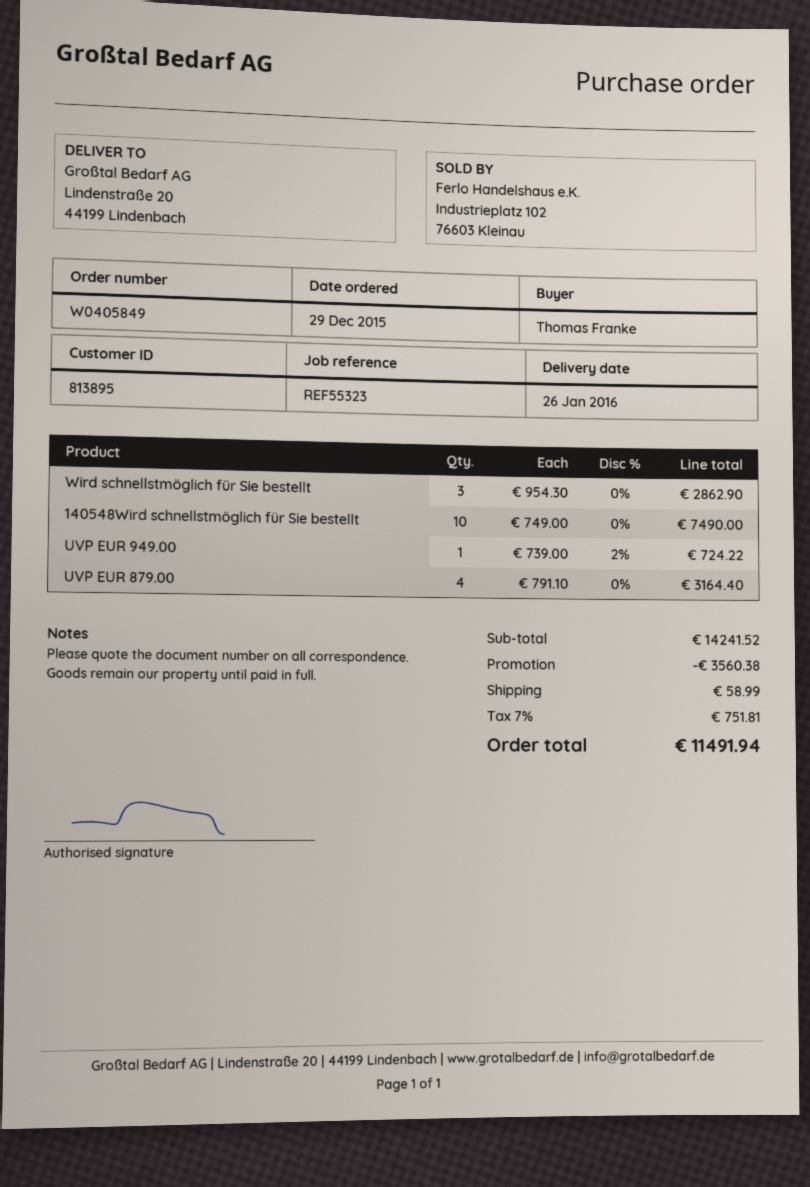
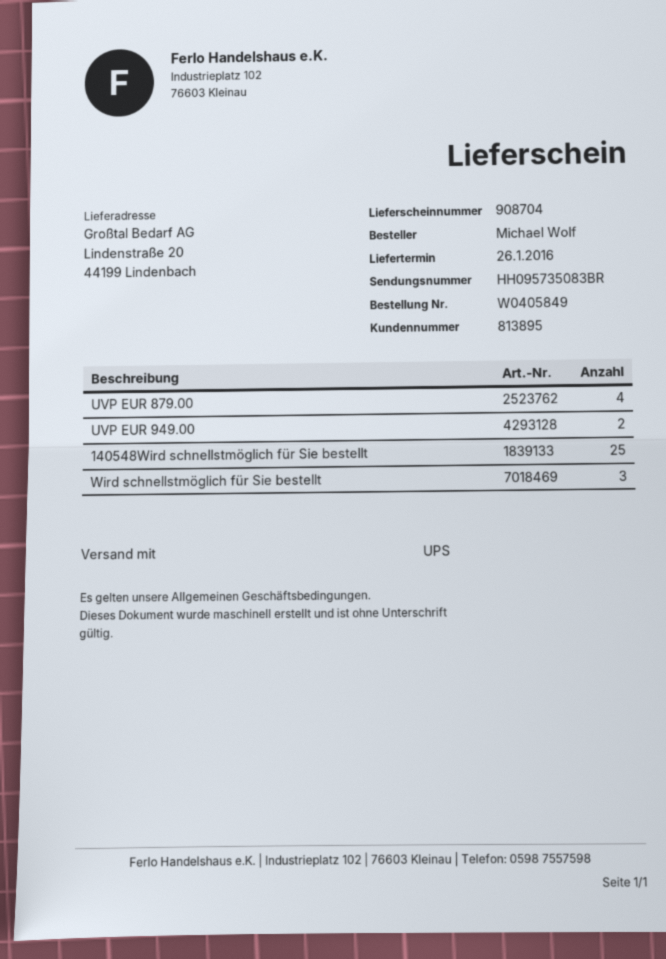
ordered by: Thomas Franke -> Michael Wolf
140548Wird schnellstmöglich für Sie bestellt: 10 -> 25
UVP EUR 949.00: 1 -> 2

